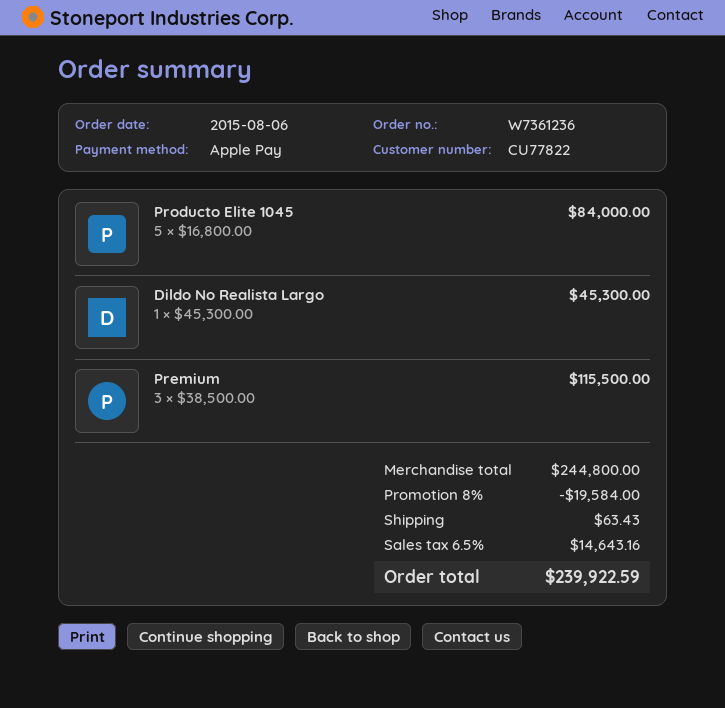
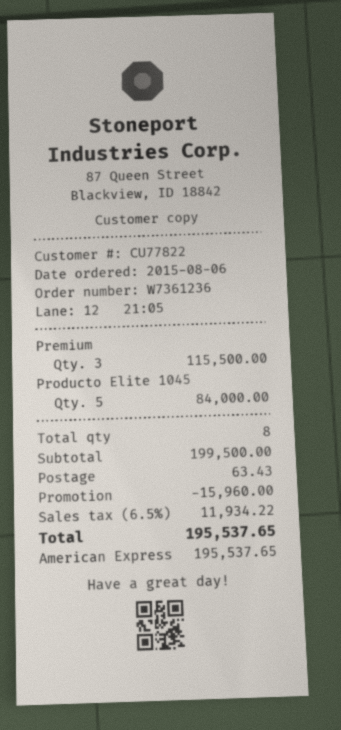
payment method: Apple Pay -> American Express
Dildo No Realista Largo: 1 for 45300.00 -> none
subtotal: 244800.00 -> 199500.00
discount: 19584.00 -> 15960.00
tax: 6.5% = 14643.16 -> 6.5% = 11934.22
total: 239922.59 -> 195537.65

